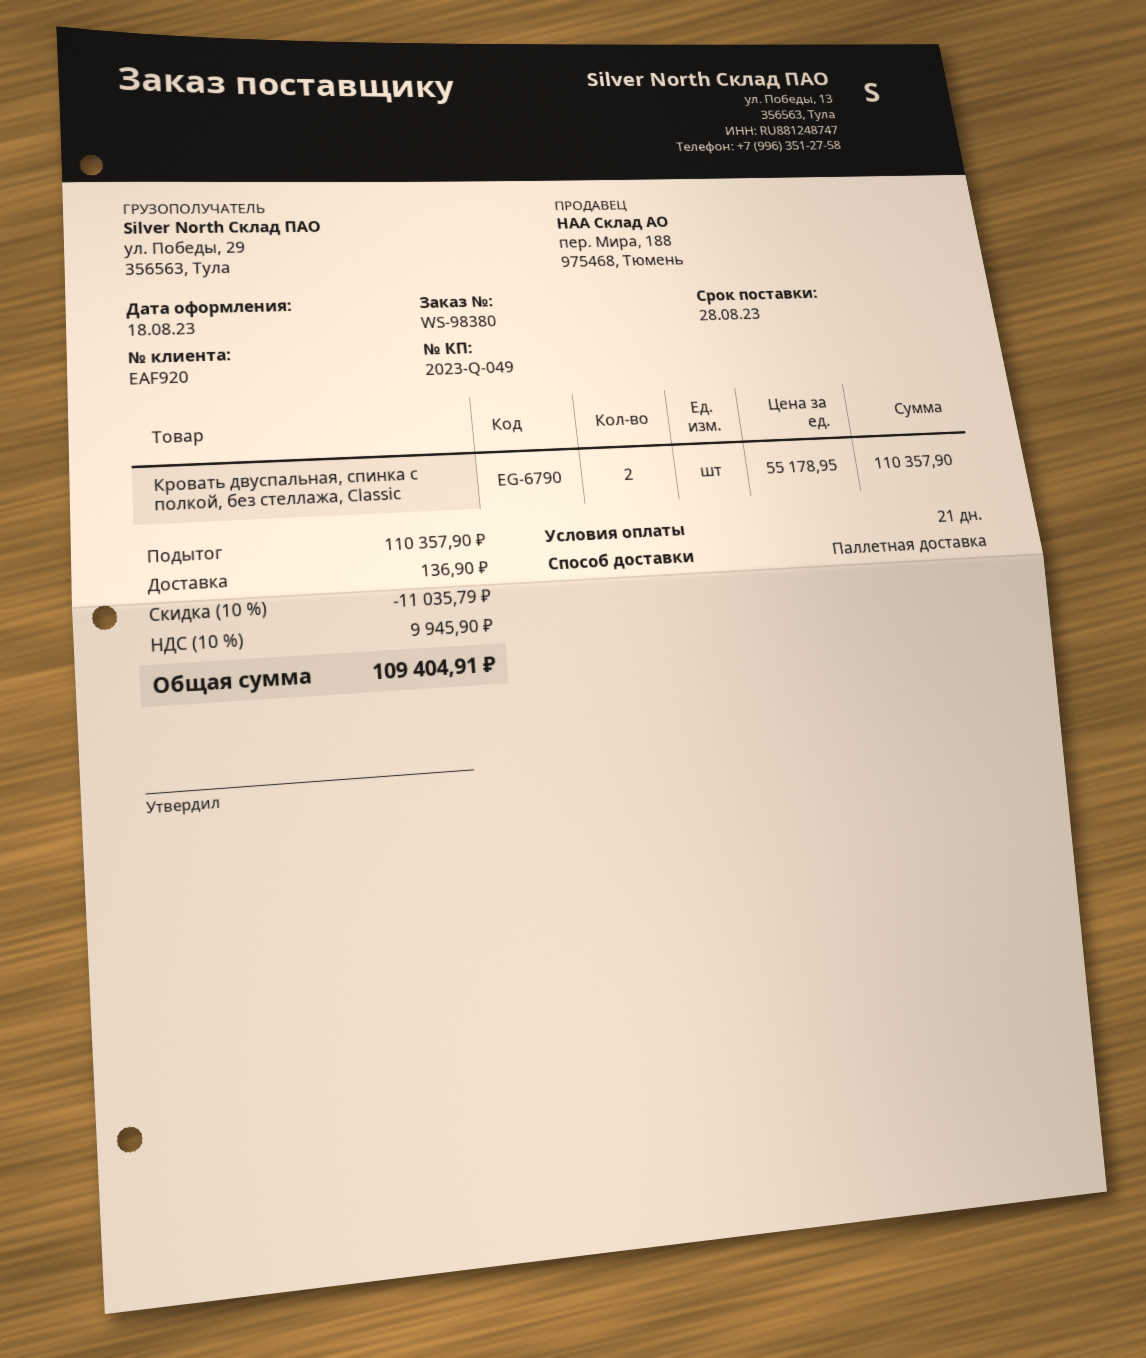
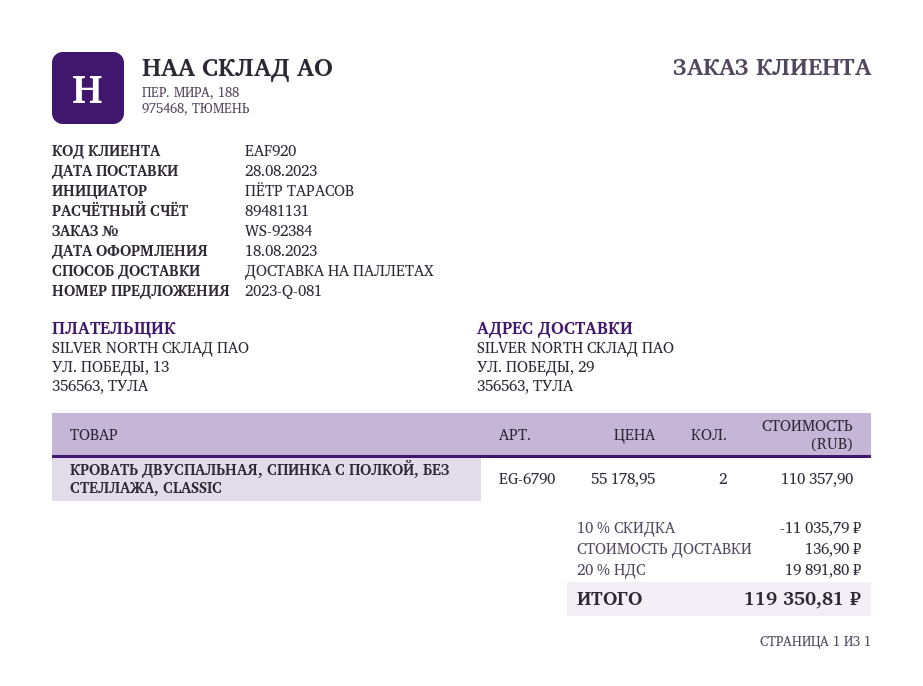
quote number: 2023-Q-049 -> 2023-Q-081
order number: WS-98380 -> WS-92384
tax: 10% = 9945.90 -> 20% = 19891.80
total: 109404.91 -> 119350.81

